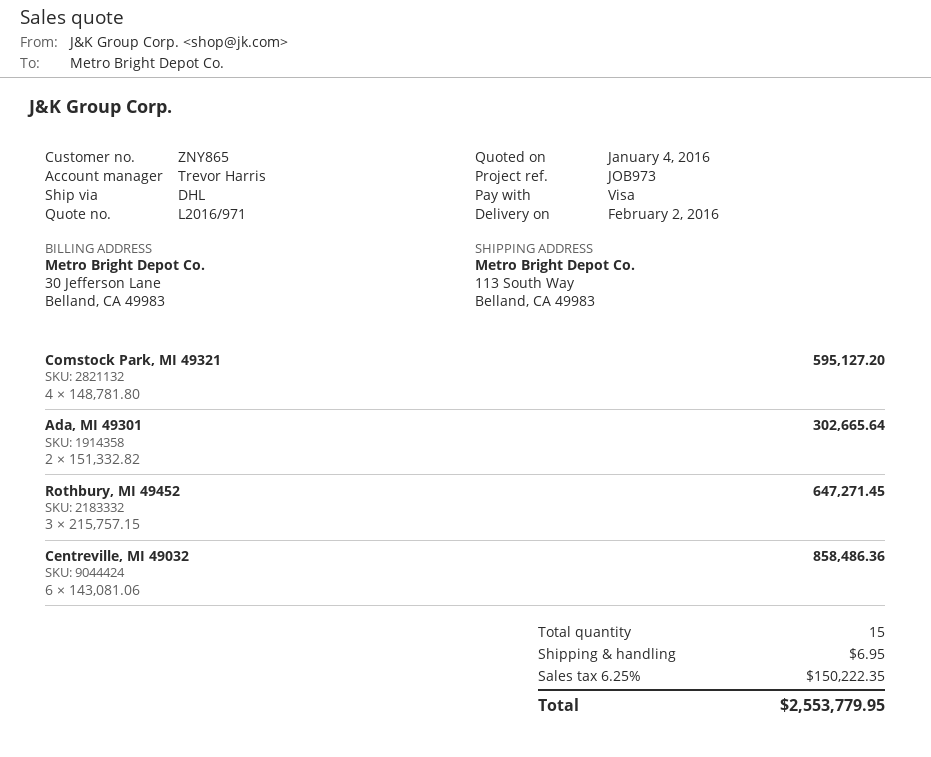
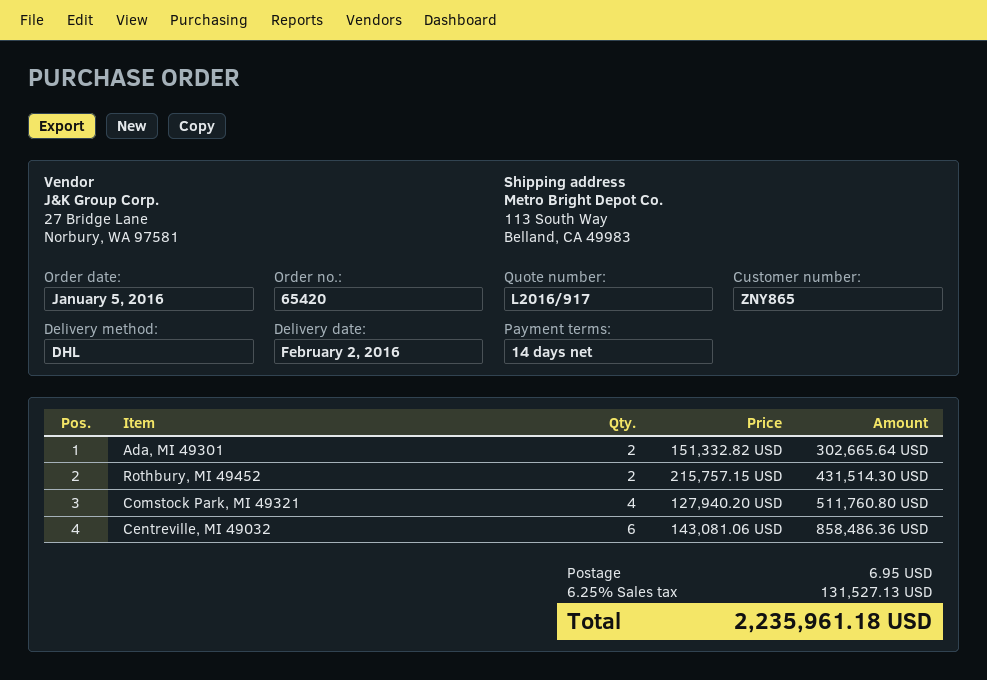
quote number: L2016/971 -> L2016/917
Comstock Park, MI 49321: 4 x 148781.80 = 595127.20 -> 4 x 127940.20 = 511760.80
Rothbury, MI 49452: 3 x 215757.15 = 647271.45 -> 2 x 215757.15 = 431514.30
tax: 6.25% = 150222.35 -> 6.25% = 131527.13
total: 2553779.95 -> 2235961.18

